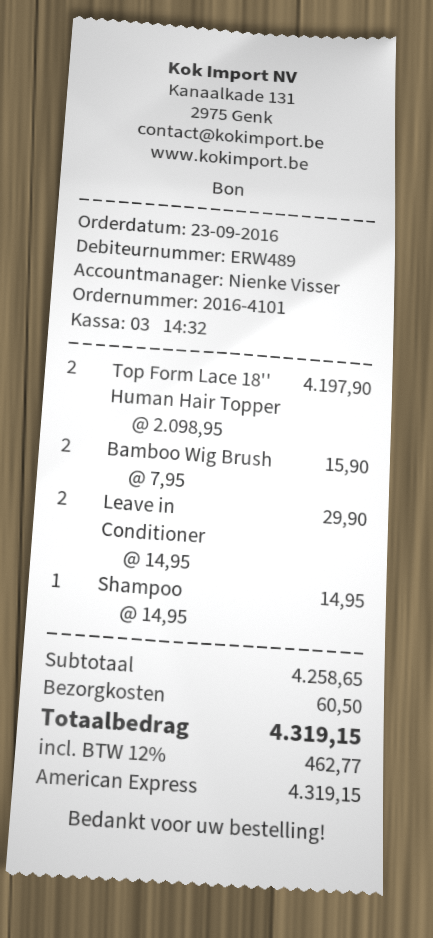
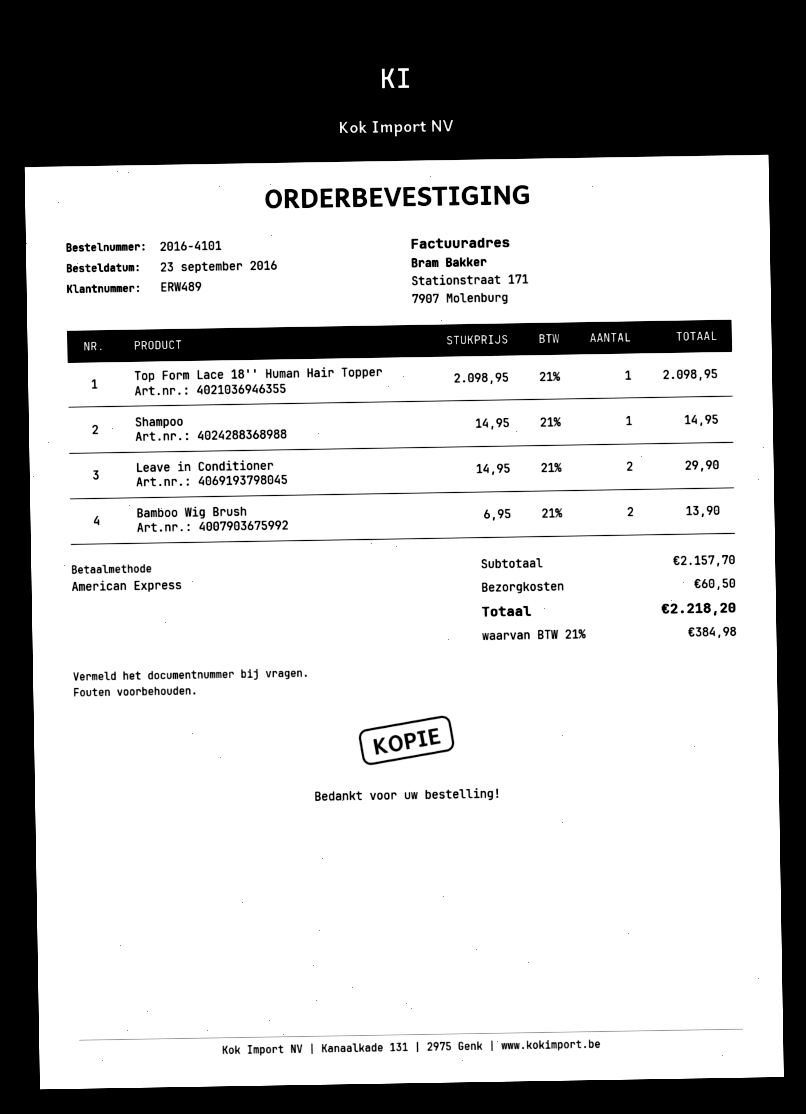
Top Form Lace 18'' Human Hair Topper: 2 x 2098.95 = 4197.90 -> 1 x 2098.95 = 2098.95
Bamboo Wig Brush: 2 x 7.95 = 15.90 -> 2 x 6.95 = 13.90
subtotal: 4258.65 -> 2157.70
tax: 12% = 462.77 -> 21% = 384.98
total: 4319.15 -> 2218.20

